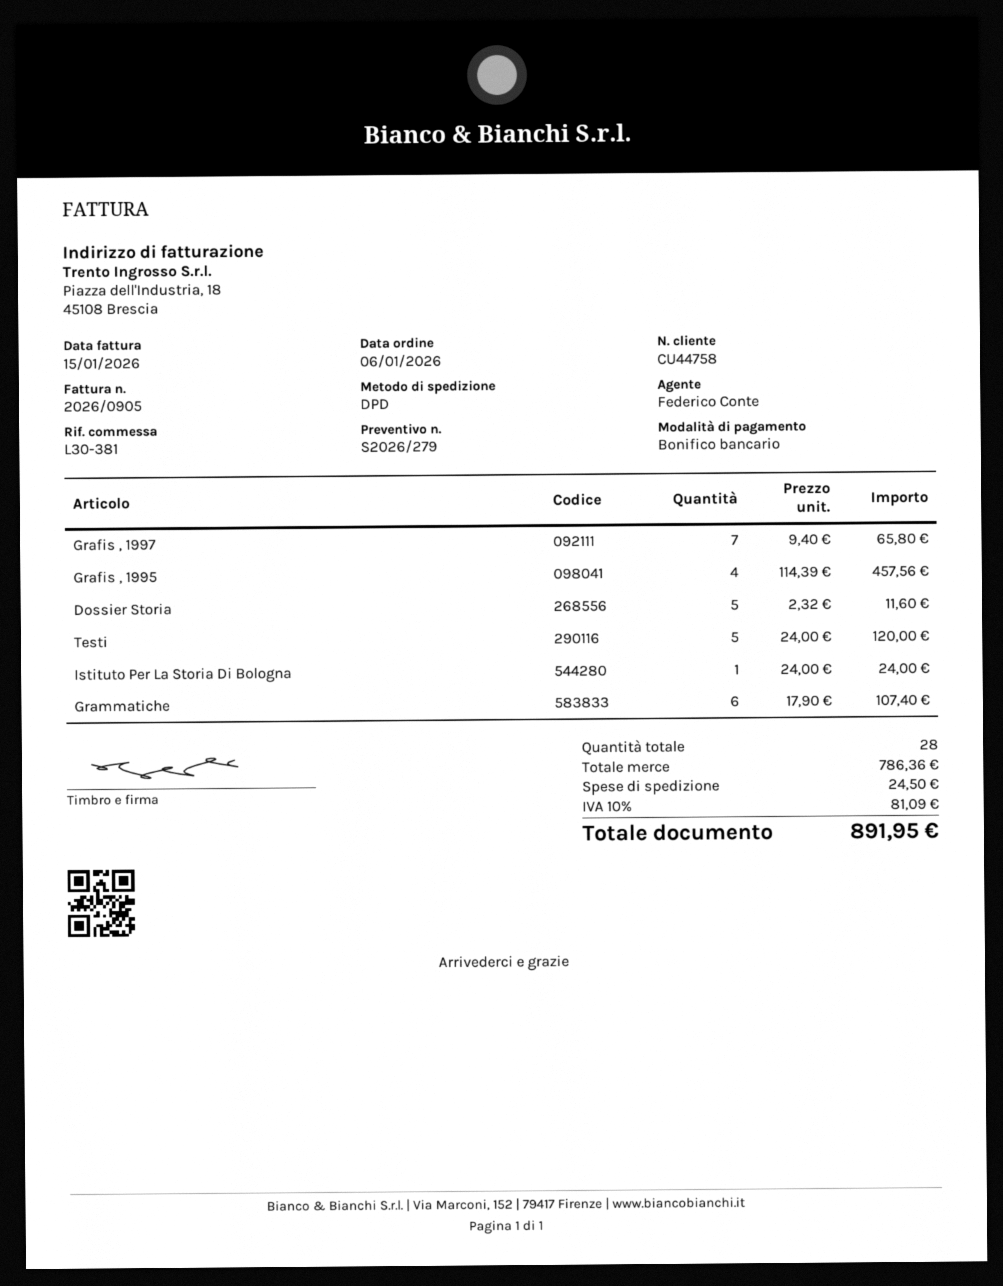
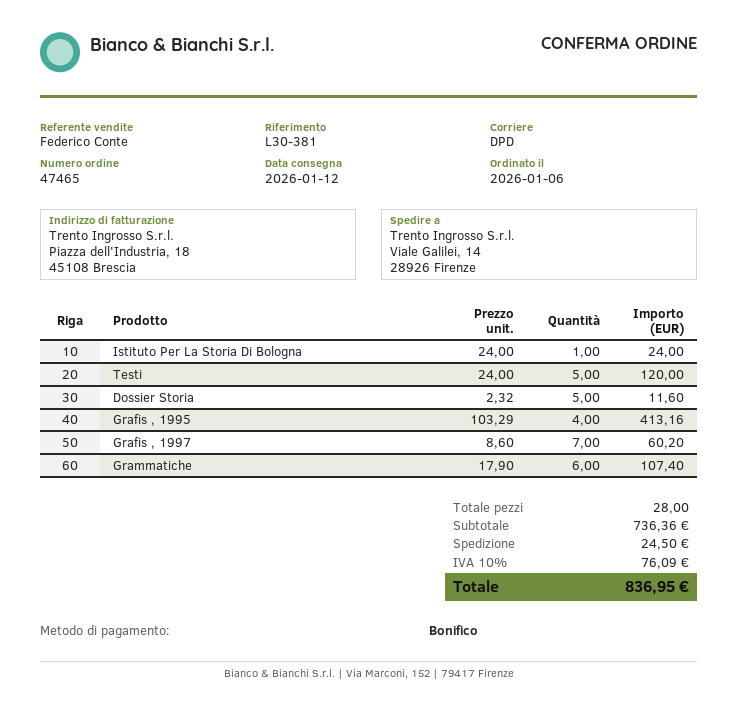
Grafis , 1997: 7 x 9.40 = 65.80 -> 7 x 8.60 = 60.20
Grafis , 1995: 4 x 114.39 = 457.56 -> 4 x 103.29 = 413.16
subtotal: 786.36 -> 736.36
tax: 10% = 81.09 -> 10% = 76.09
total: 891.95 -> 836.95

